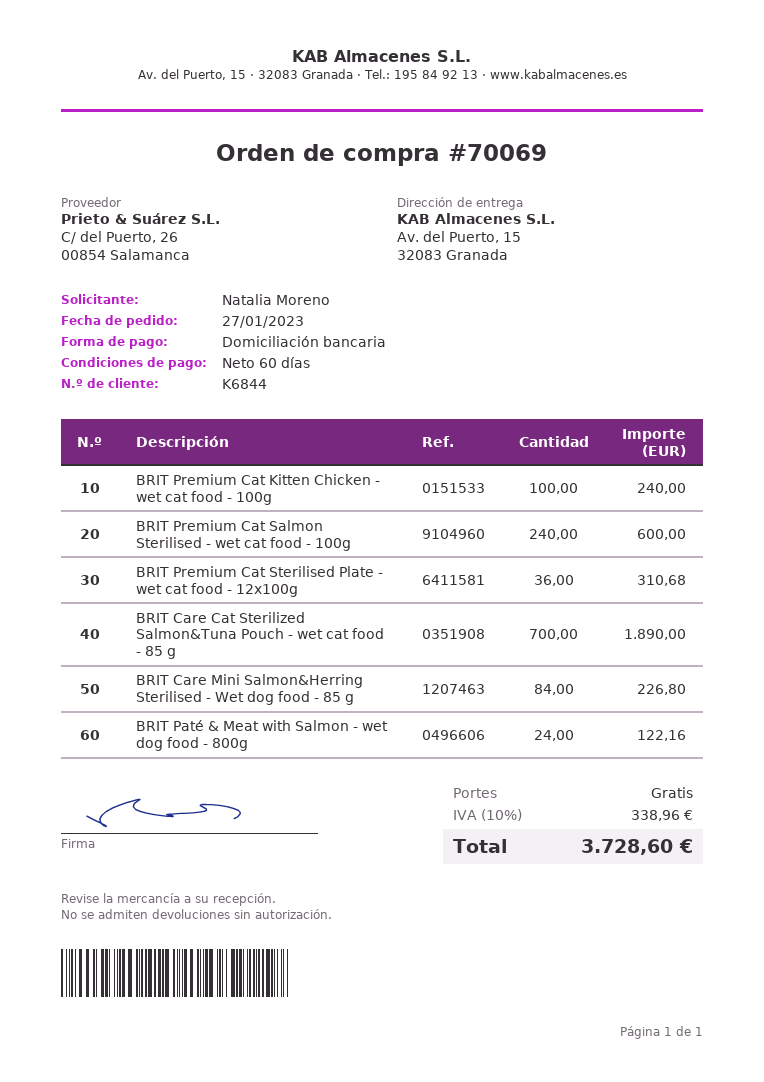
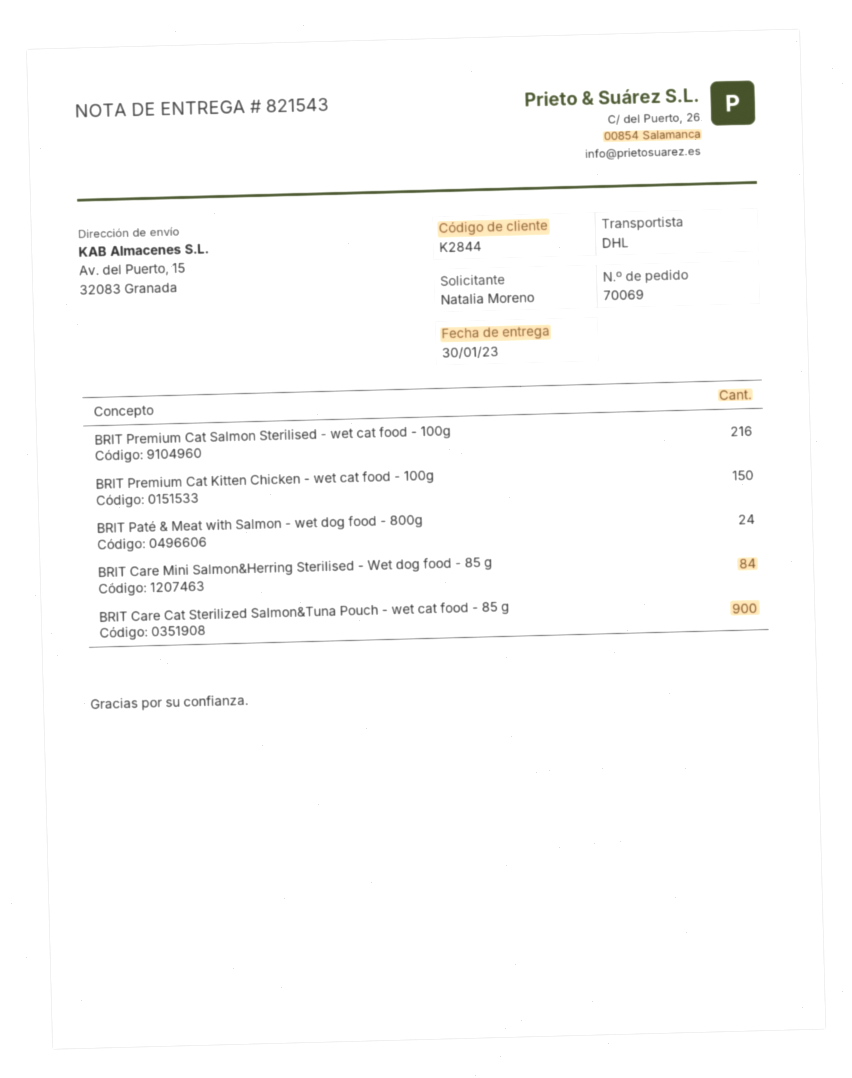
customer number: K6844 -> K2844
BRIT Premium Cat Kitten Chicken - wet cat food - 100g: 100 -> 150
BRIT Premium Cat Salmon Sterilised - wet cat food - 100g: 240 -> 216
BRIT Premium Cat Sterilised Plate - wet cat food - 12x100g: 36 -> none
BRIT Care Cat Sterilized Salmon&Tuna Pouch - wet cat food - 85 g: 700 -> 900

